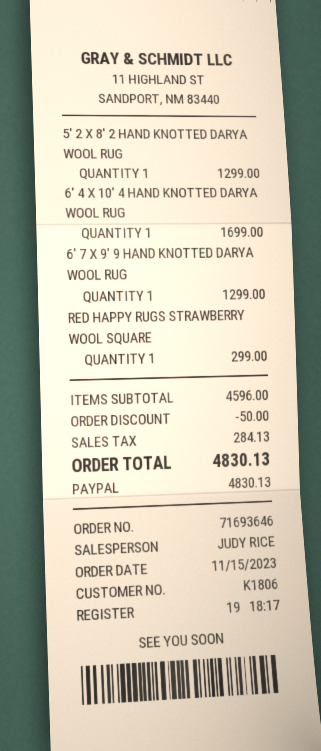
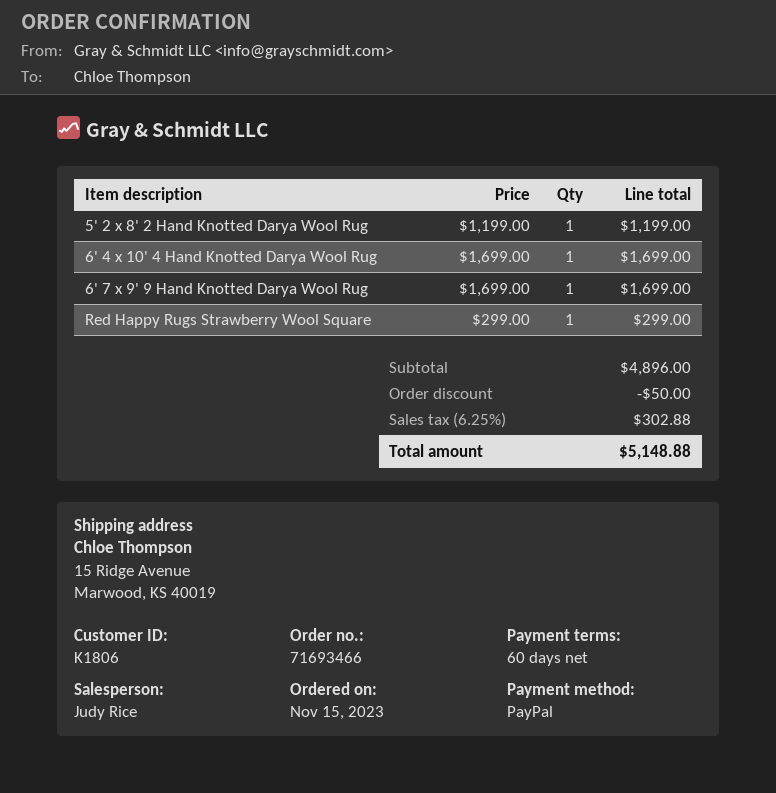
order number: 71693646 -> 71693466
5' 2 X 8' 2 HAND KNOTTED DARYA WOOL RUG: 1 for 1299.00 -> 1 for 1199.00
6' 7 X 9' 9 HAND KNOTTED DARYA WOOL RUG: 1 for 1299.00 -> 1 for 1699.00
subtotal: 4596.00 -> 4896.00
tax: 284.13 -> 302.88
total: 4830.13 -> 5148.88

